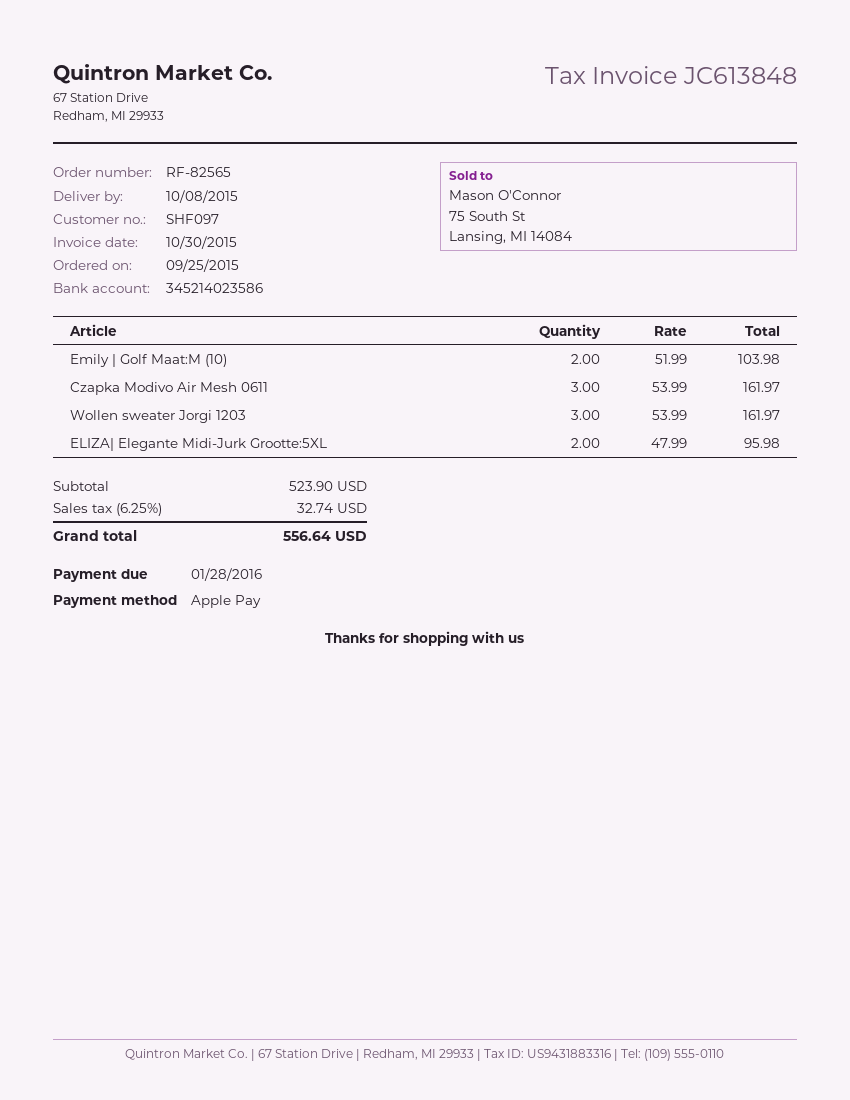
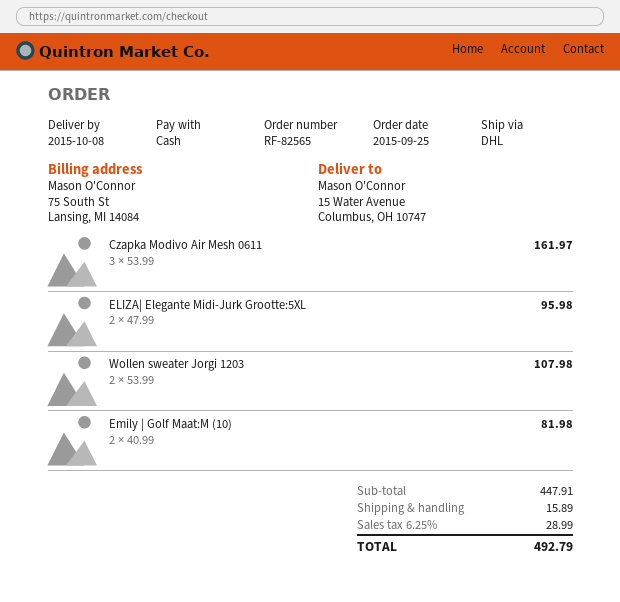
payment method: Apple Pay -> cash
Emily | Golf Maat:M (10): 2 x 51.99 = 103.98 -> 2 x 40.99 = 81.98
Wollen sweater Jorgi 1203: 3 x 53.99 = 161.97 -> 2 x 53.99 = 107.98
subtotal: 523.90 -> 447.91
shipping: none -> 15.89
tax: 6.25% = 32.74 -> 6.25% = 28.99
total: 556.64 -> 492.79

